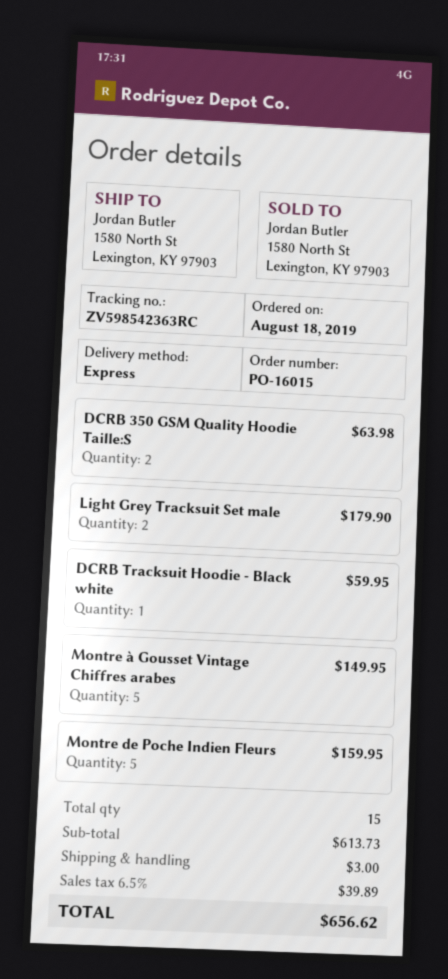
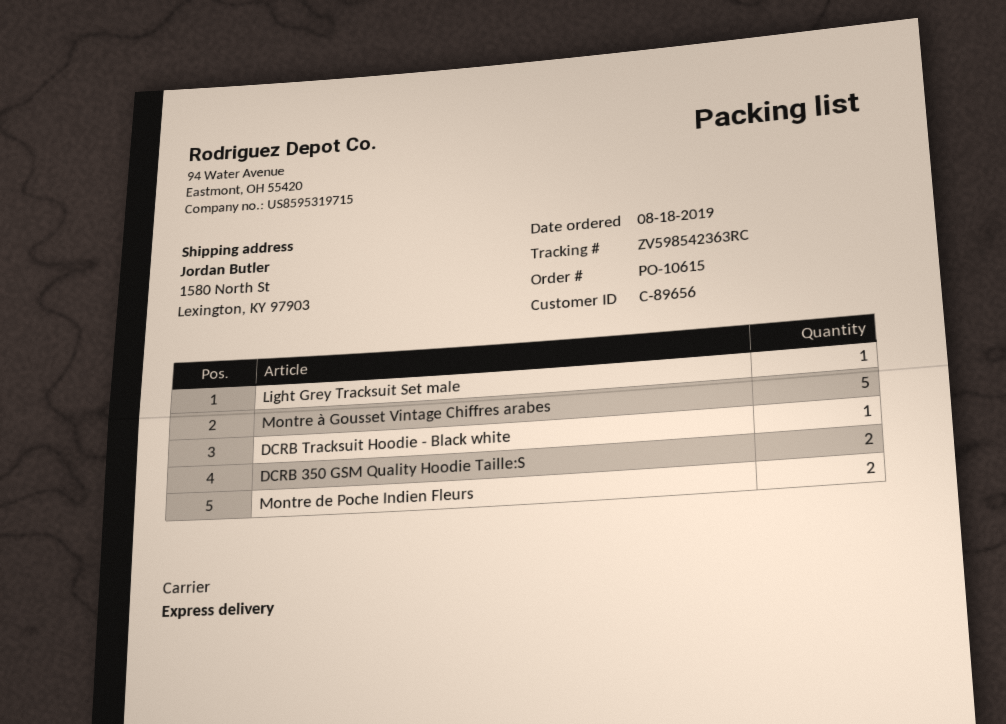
order number: PO-16015 -> PO-10615
Light Grey Tracksuit Set male: 2 -> 1
Montre de Poche Indien Fleurs: 5 -> 2

